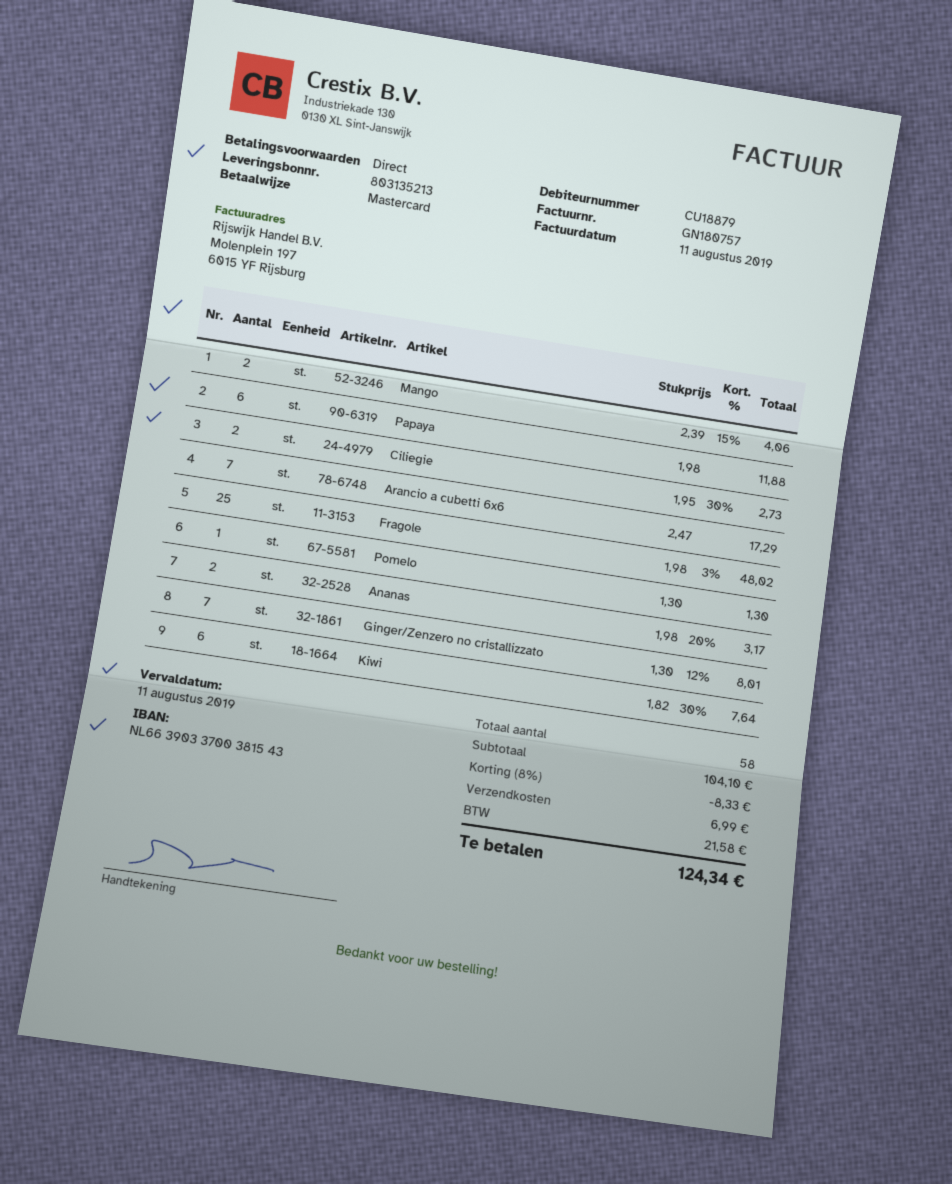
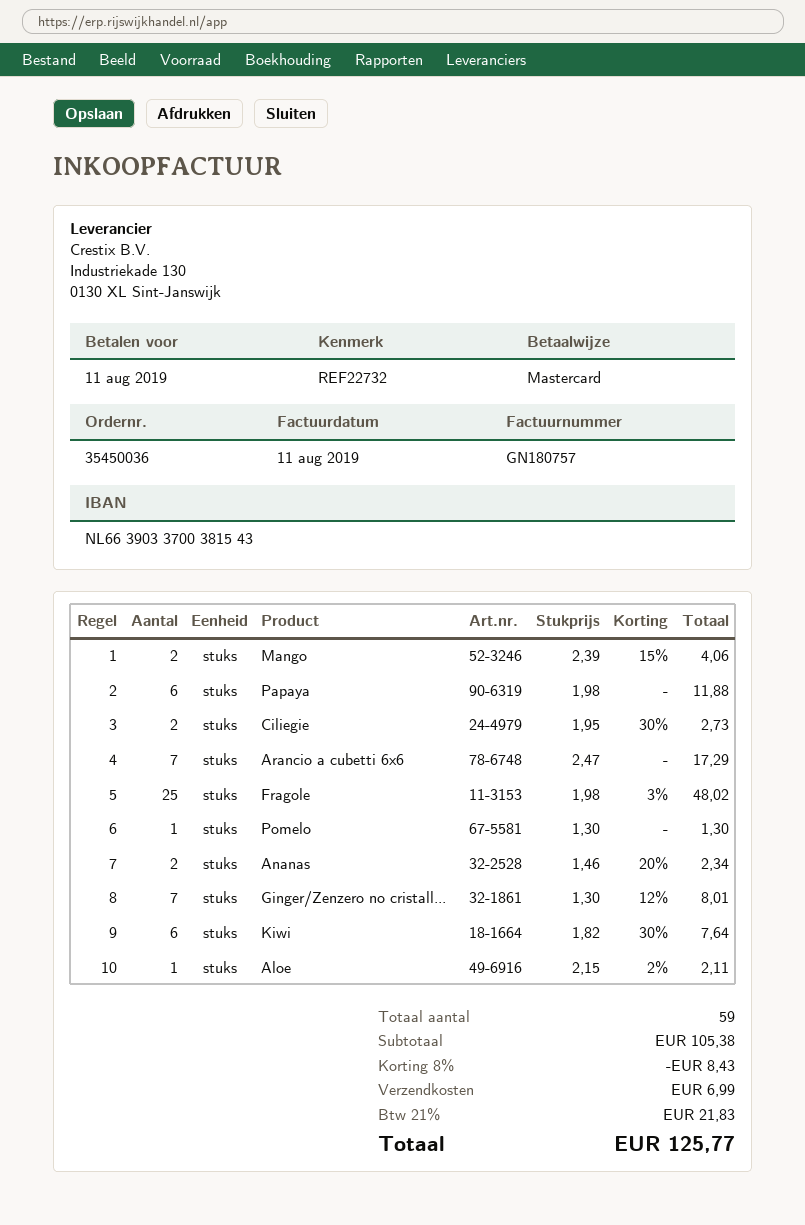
Ananas: 2 x 1.98 - 20% = 3.17 -> 2 x 1.46 - 20% = 2.34
Aloe: none -> 1 x 2.15 - 2% = 2.11
total quantity: 58 -> 59
subtotal: 104.10 -> 105.38
discount: 8% = 8.33 -> 8% = 8.43
tax: 21.58 -> 21.83
total: 124.34 -> 125.77

